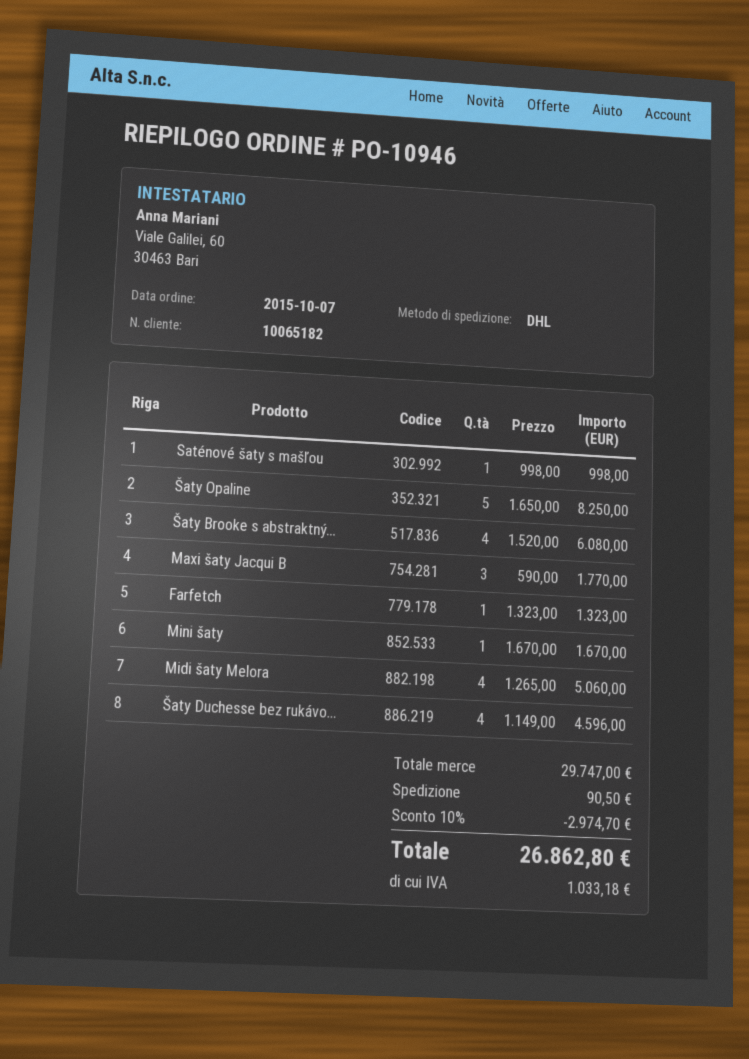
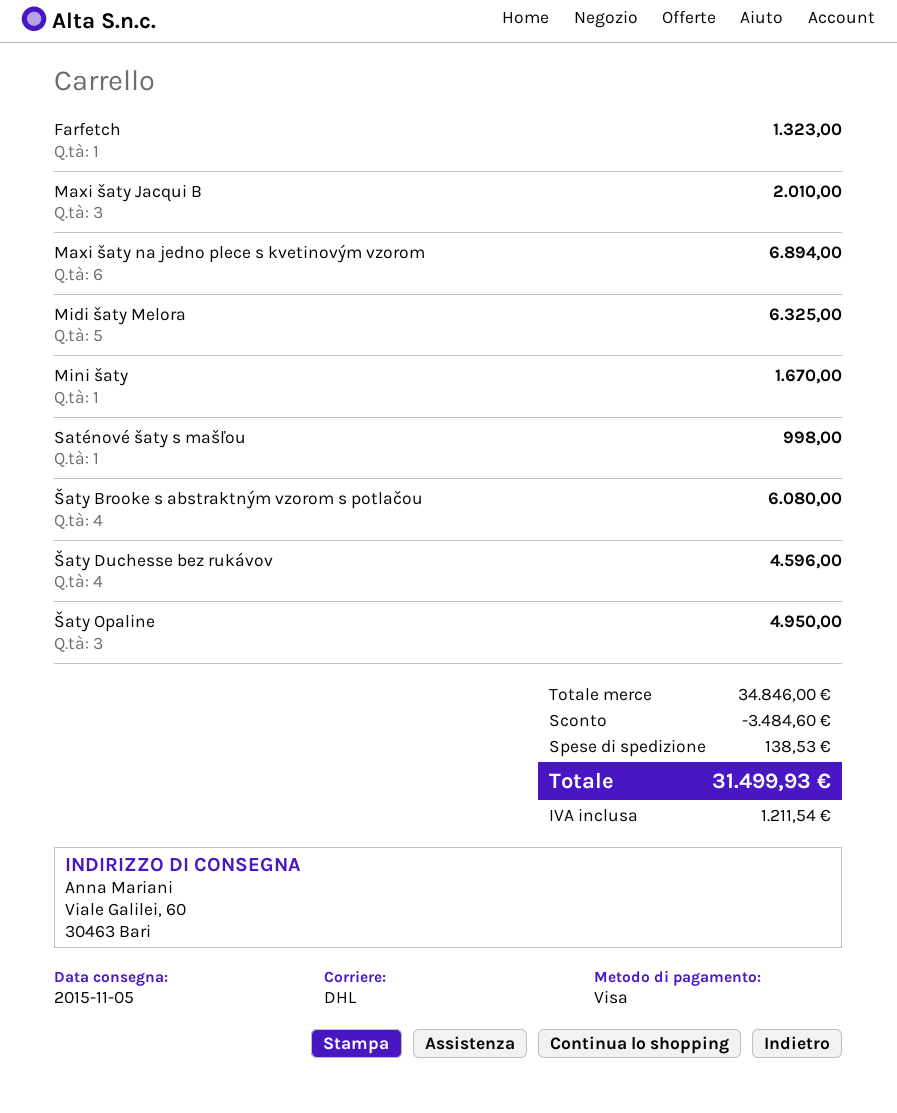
Šaty Opaline: 5 for 8250.00 -> 3 for 4950.00
Maxi šaty Jacqui B: 3 for 1770.00 -> 3 for 2010.00
Midi šaty Melora: 4 for 5060.00 -> 5 for 6325.00
Maxi šaty na jedno plece s kvetinovým vzorom: none -> 6 for 6894.00
subtotal: 29747.00 -> 34846.00
discount: 2974.70 -> 3484.60
shipping: 90.50 -> 138.53
tax: 1033.18 -> 1211.54
total: 26862.80 -> 31499.93

